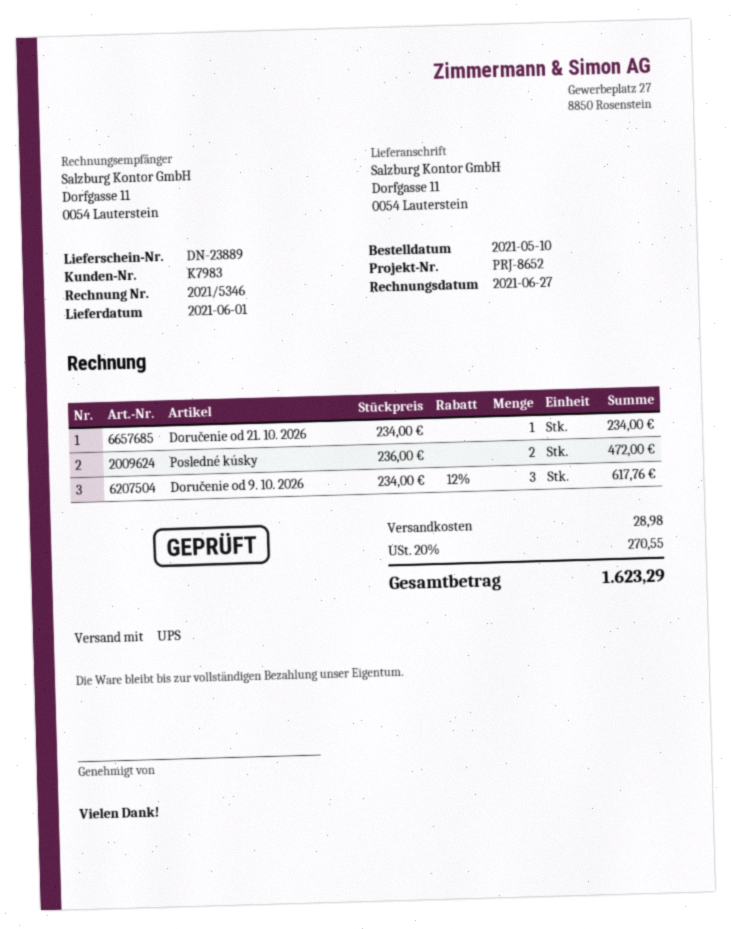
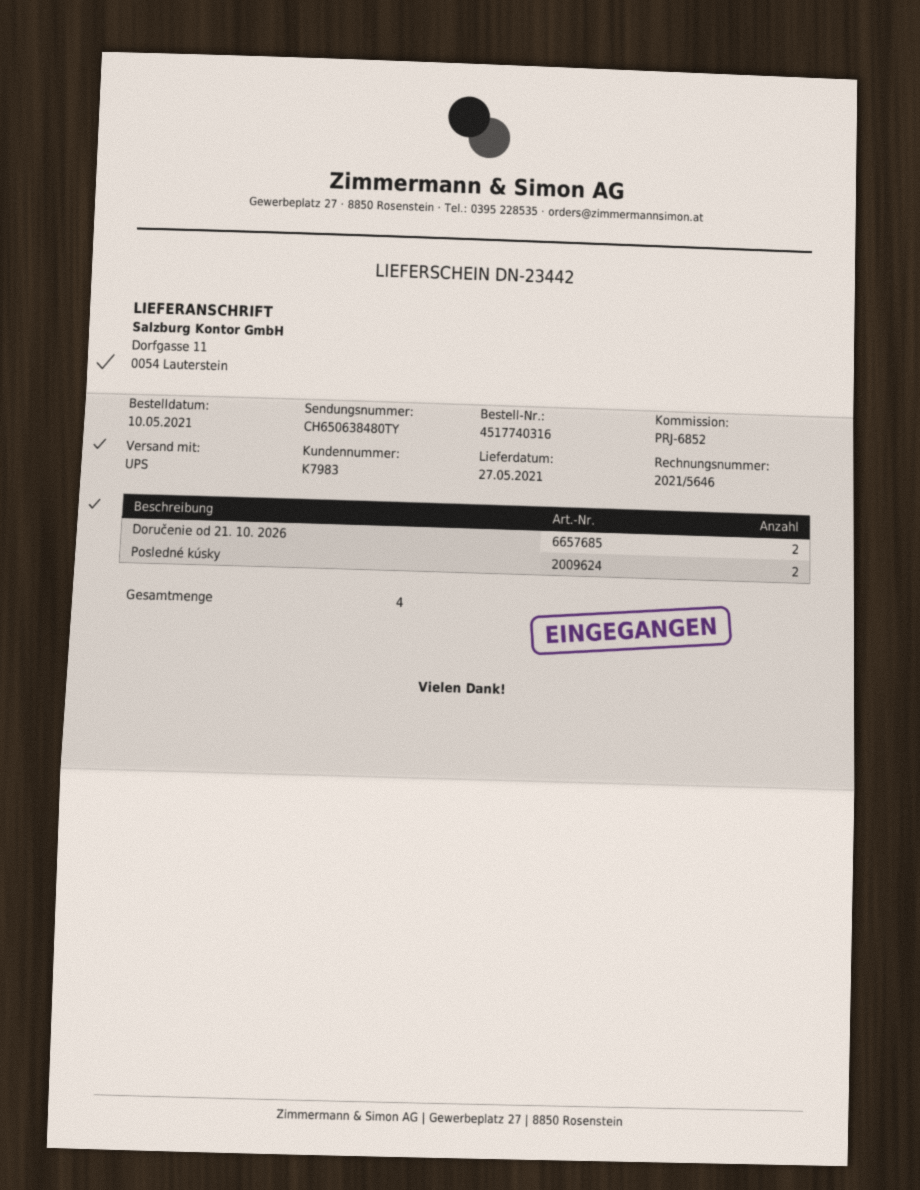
delivery note number: DN-23889 -> DN-23442
delivery date: 2021-06-01 -> 2021-05-27
invoice number: 2021/5346 -> 2021/5646
reference: PRJ-8652 -> PRJ-6852
Doručenie od 21. 10. 2026: 1 -> 2
Doručenie od 9. 10. 2026: 3 -> none

